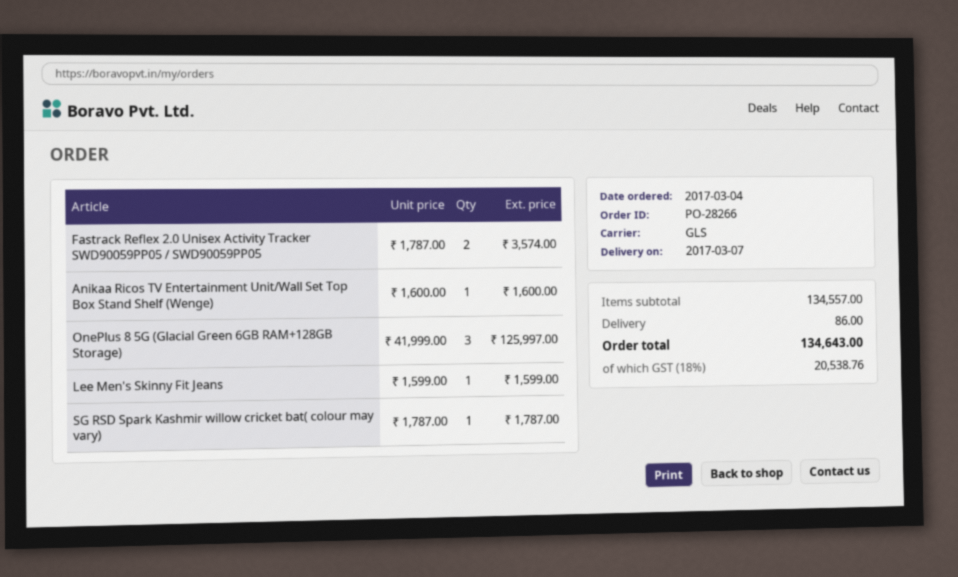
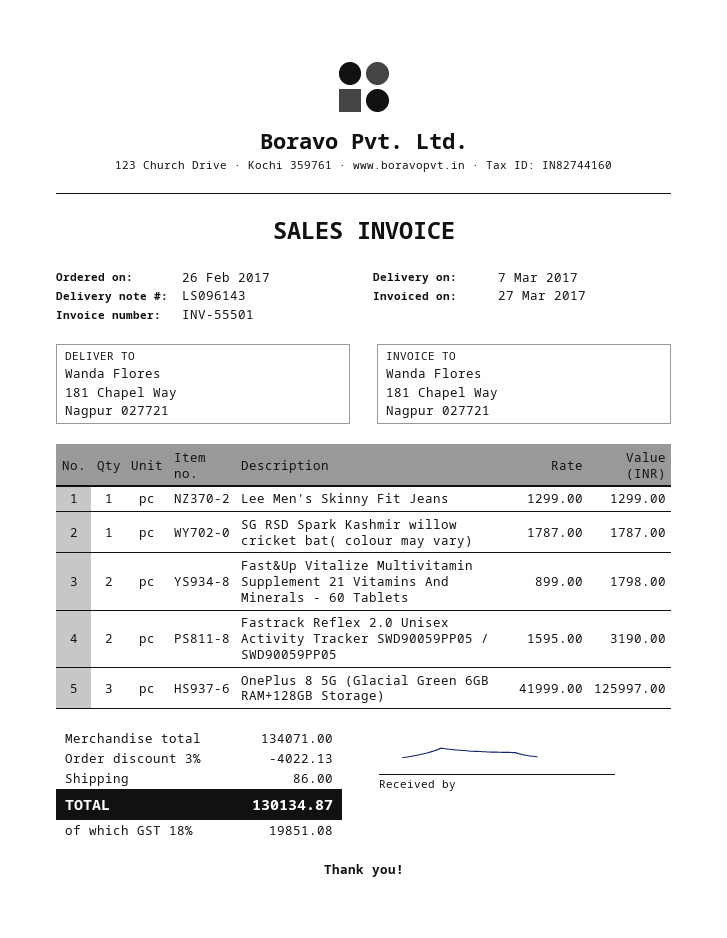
order date: 2017-03-04 -> 2017-02-26
Fastrack Reflex 2.0 Unisex Activity Tracker SWD90059PP05 / SWD90059PP05: 2 x 1787.00 = 3574.00 -> 2 x 1595.00 = 3190.00
Anikaa Ricos TV Entertainment Unit/Wall Set Top Box Stand Shelf (Wenge): 1 x 1600.00 = 1600.00 -> none
Lee Men's Skinny Fit Jeans: 1 x 1599.00 = 1599.00 -> 1 x 1299.00 = 1299.00
Fast&Up Vitalize Multivitamin Supplement 21 Vitamins And Minerals - 60 Tablets: none -> 2 x 899.00 = 1798.00
subtotal: 134557.00 -> 134071.00
discount: none -> 3% = 4022.13
tax: 18% = 20538.76 -> 18% = 19851.08
total: 134643.00 -> 130134.87

